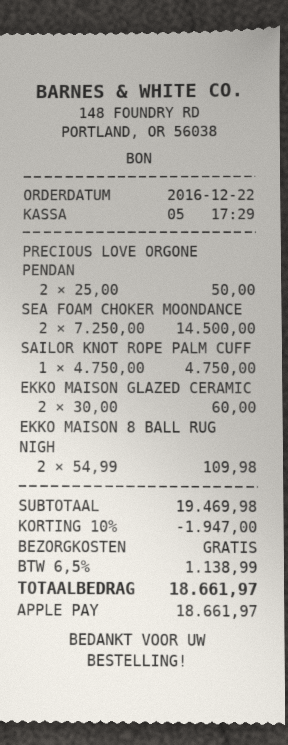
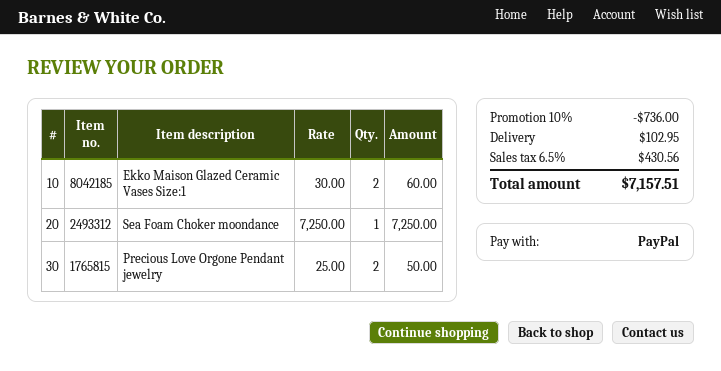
payment method: Apple Pay -> PayPal
SEA FOAM CHOKER MOONDANCE: 2 x 7250.00 = 14500.00 -> 1 x 7250.00 = 7250.00
SAILOR KNOT ROPE PALM CUFF: 1 x 4750.00 = 4750.00 -> none
EKKO MAISON 8 BALL RUG NIGH: 2 x 54.99 = 109.98 -> none
discount: 10% = 1947.00 -> 10% = 736.00
shipping: 0.00 -> 102.95
tax: 6.5% = 1138.99 -> 6.5% = 430.56
total: 18661.97 -> 7157.51

